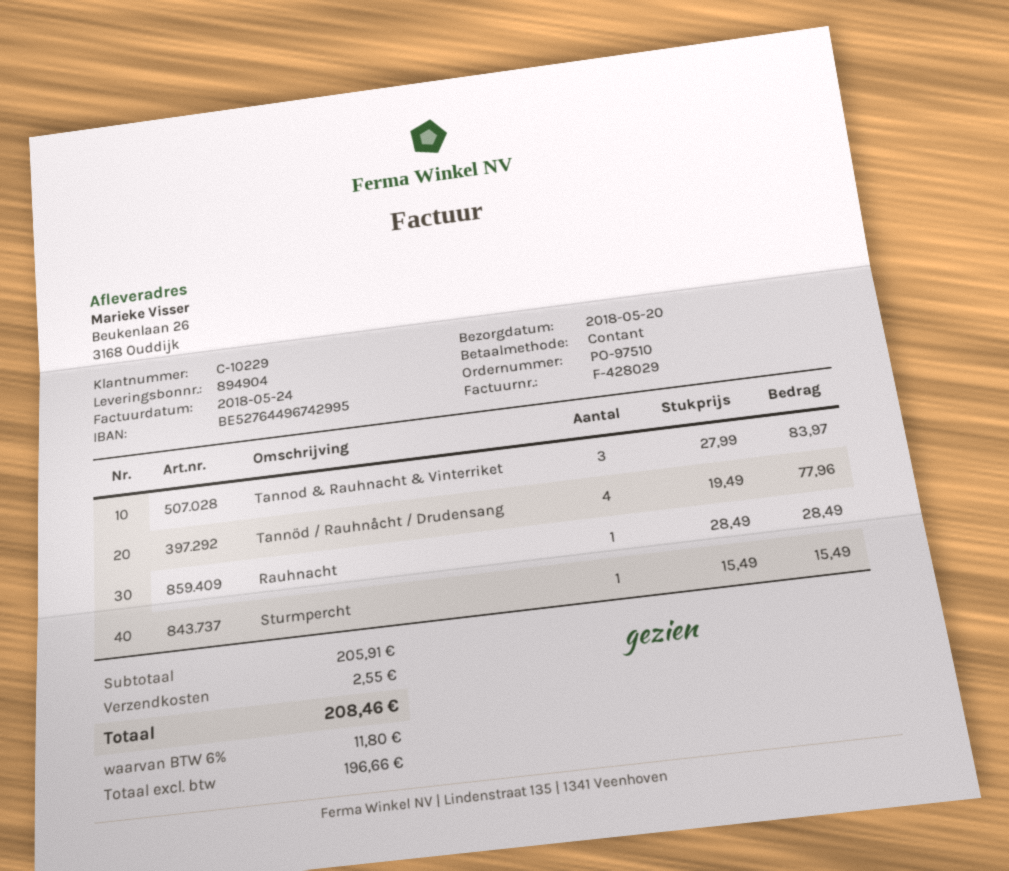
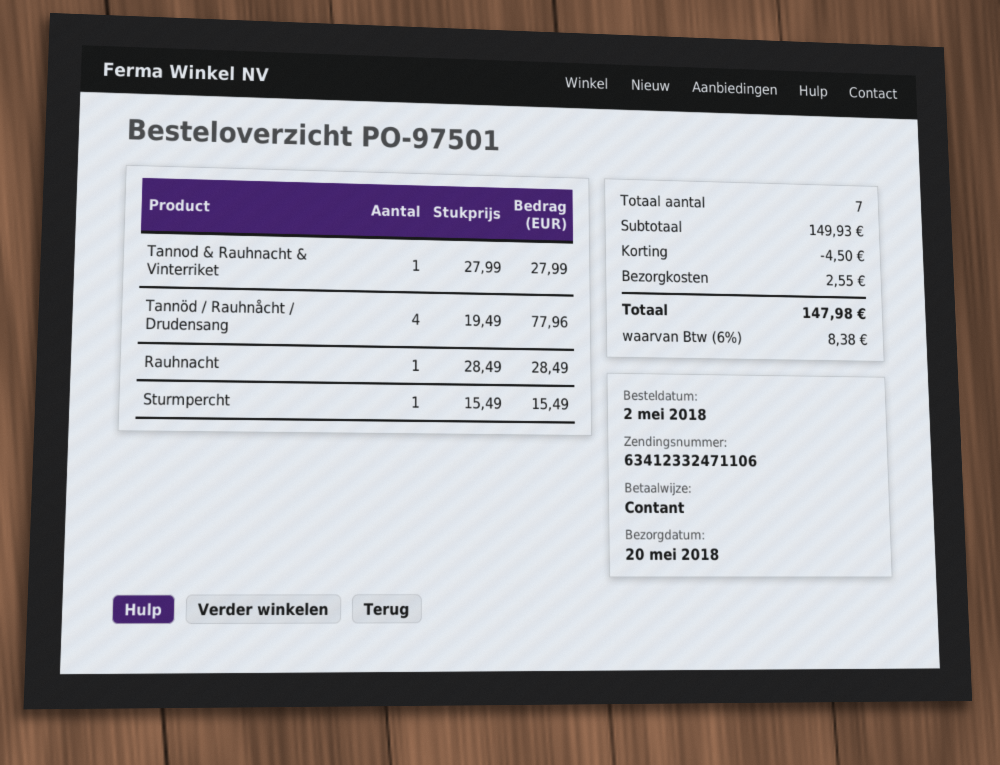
order number: PO-97510 -> PO-97501
Tannod & Rauhnacht & Vinterriket: 3 x 27.99 = 83.97 -> 1 x 27.99 = 27.99
subtotal: 205.91 -> 149.93
discount: none -> 4.50
tax: 6% = 11.80 -> 6% = 8.38
total: 208.46 -> 147.98

